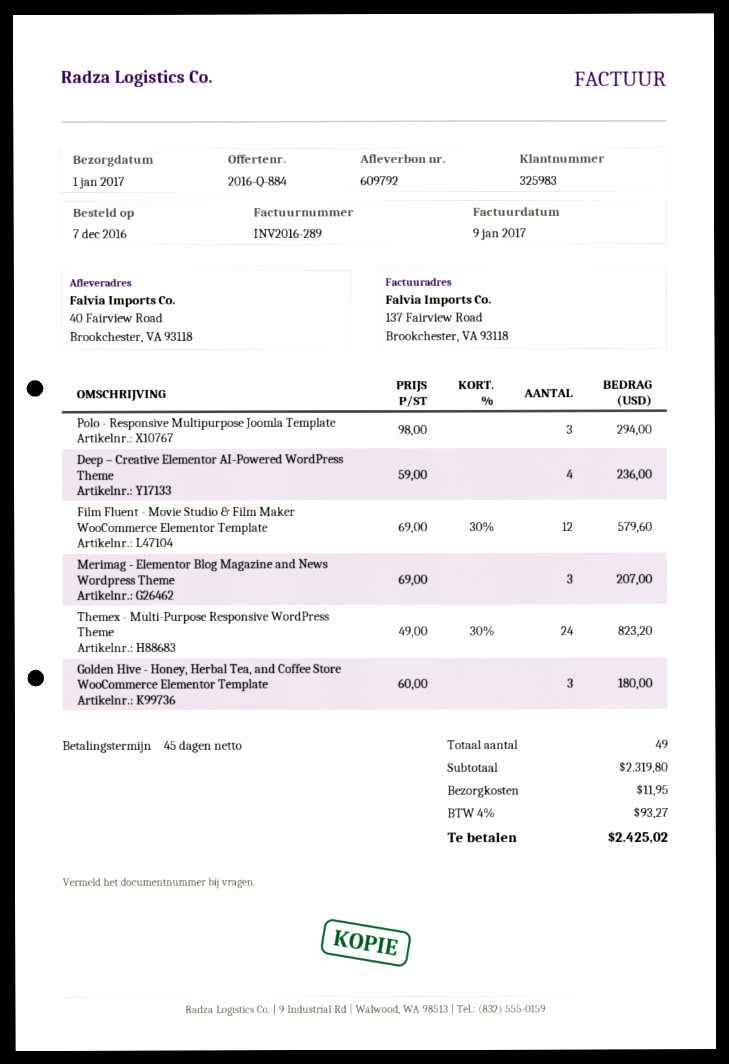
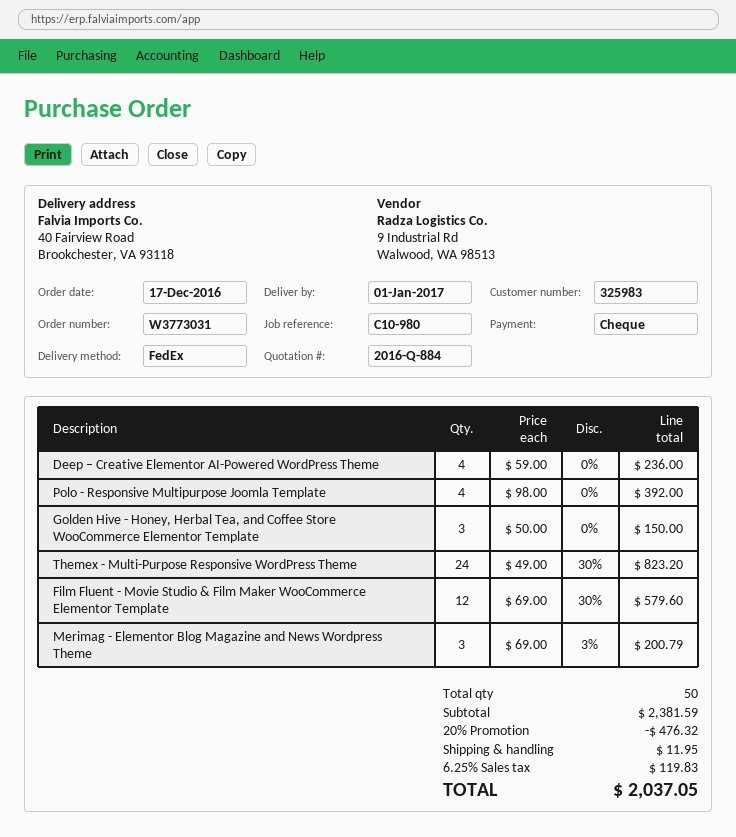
order date: 2016-12-07 -> 2016-12-17
Polo - Responsive Multipurpose Joomla Template: 3 x 98.00 = 294.00 -> 4 x 98.00 = 392.00
Merimag - Elementor Blog Magazine and News Wordpress Theme: 3 x 69.00 = 207.00 -> 3 x 69.00 - 3% = 200.79
Golden Hive - Honey, Herbal Tea, and Coffee Store WooCommerce Elementor Template: 3 x 60.00 = 180.00 -> 3 x 50.00 = 150.00
total quantity: 49 -> 50
subtotal: 2319.80 -> 2381.59
discount: none -> 20% = 476.32
tax: 4% = 93.27 -> 6.25% = 119.83
total: 2425.02 -> 2037.05

